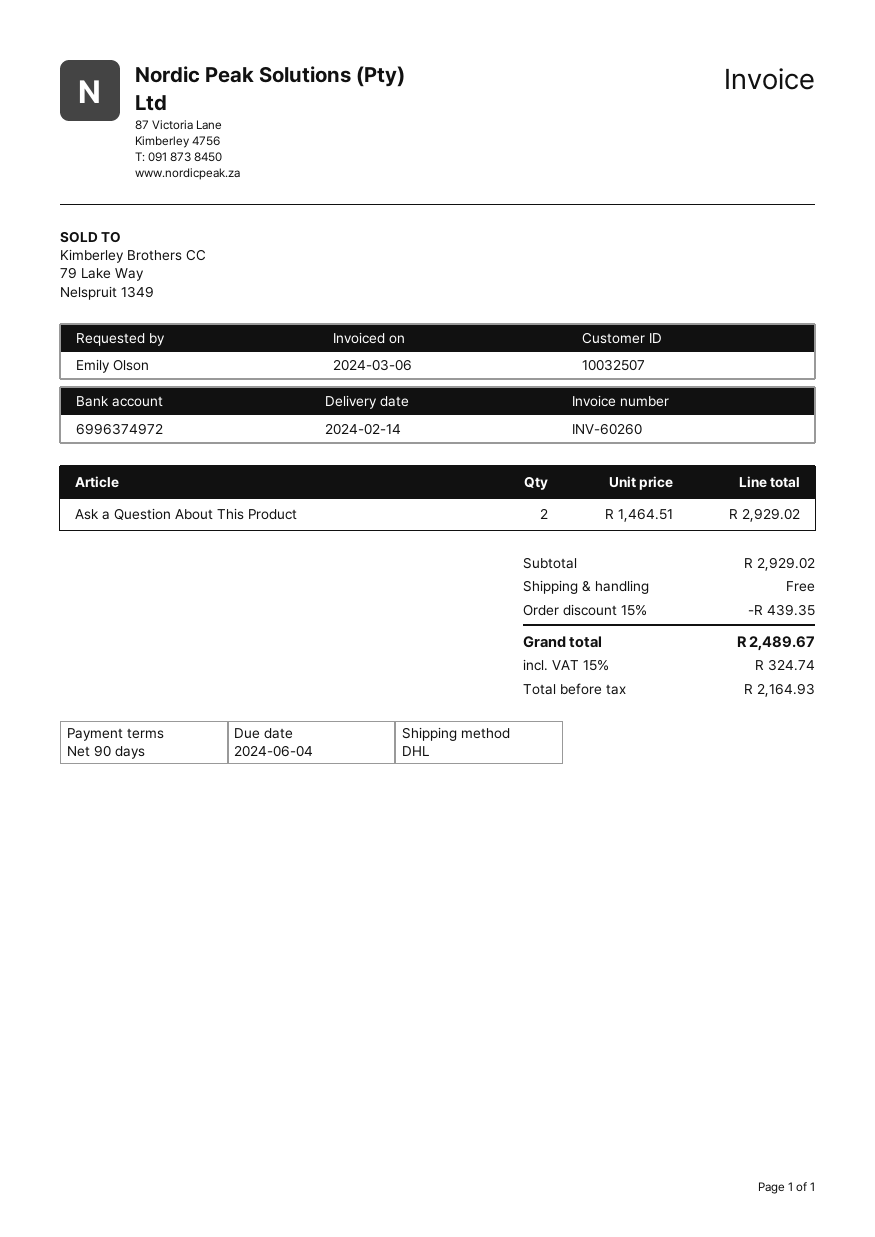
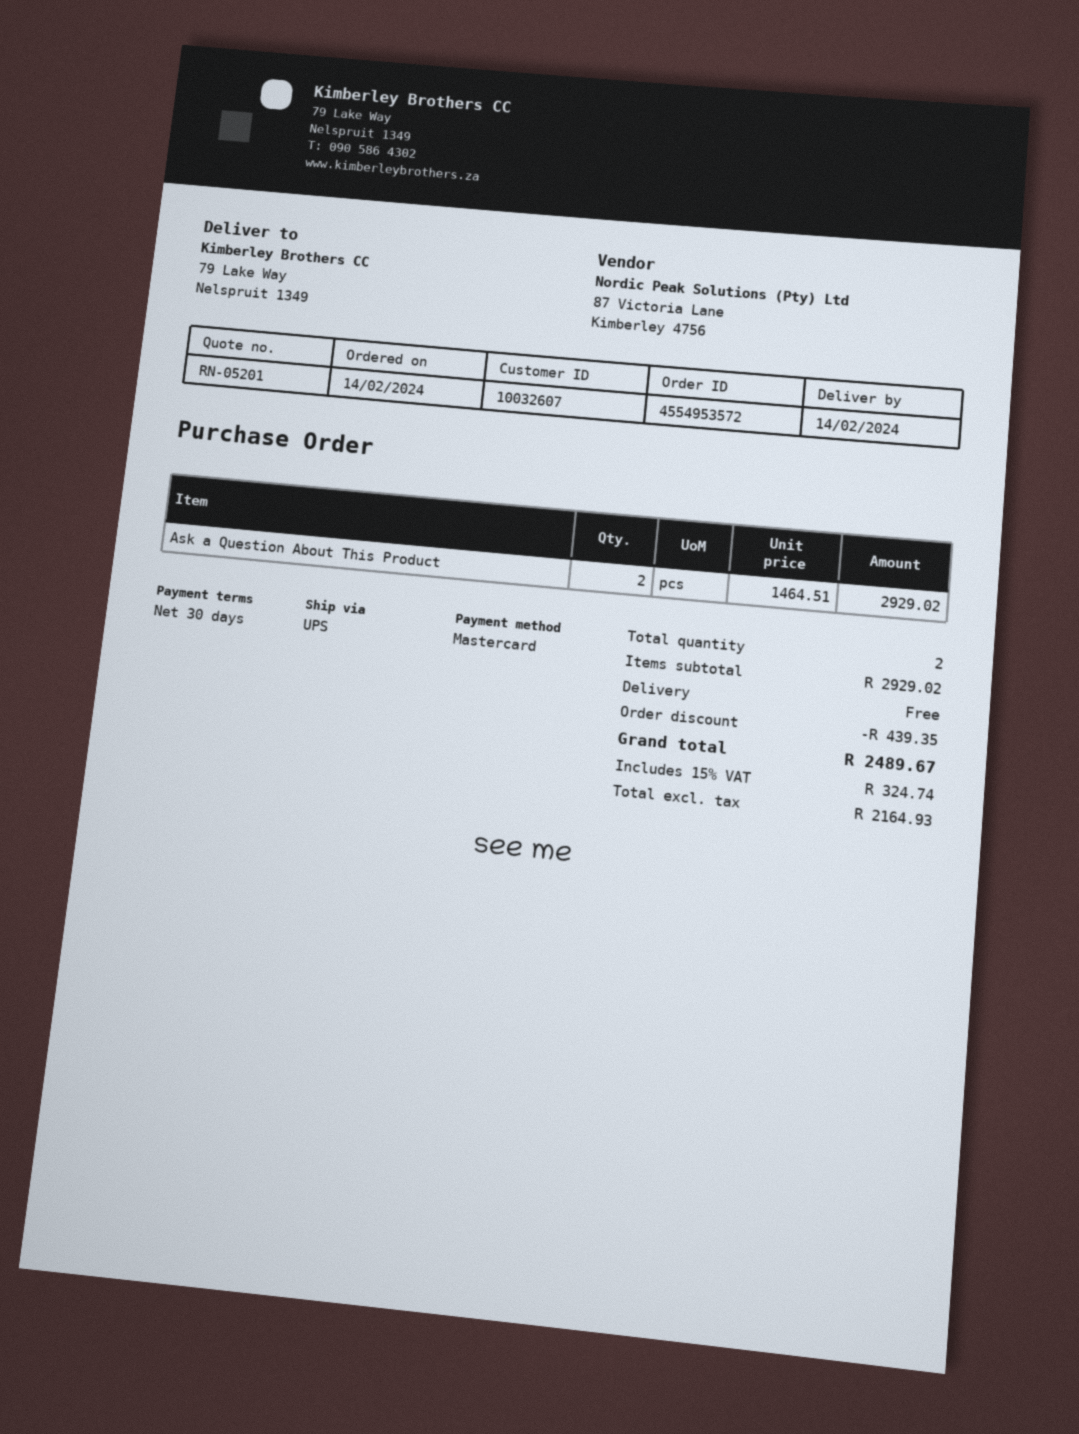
payment terms: 90 days -> 30 days
customer number: 10032507 -> 10032607
shipping method: DHL -> UPS

